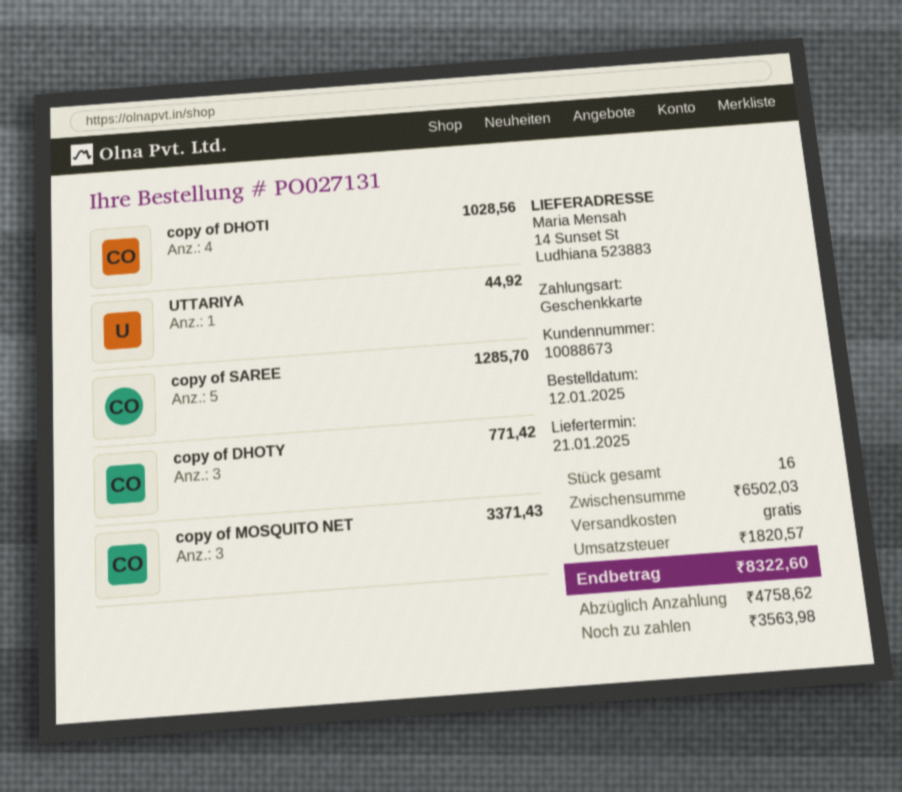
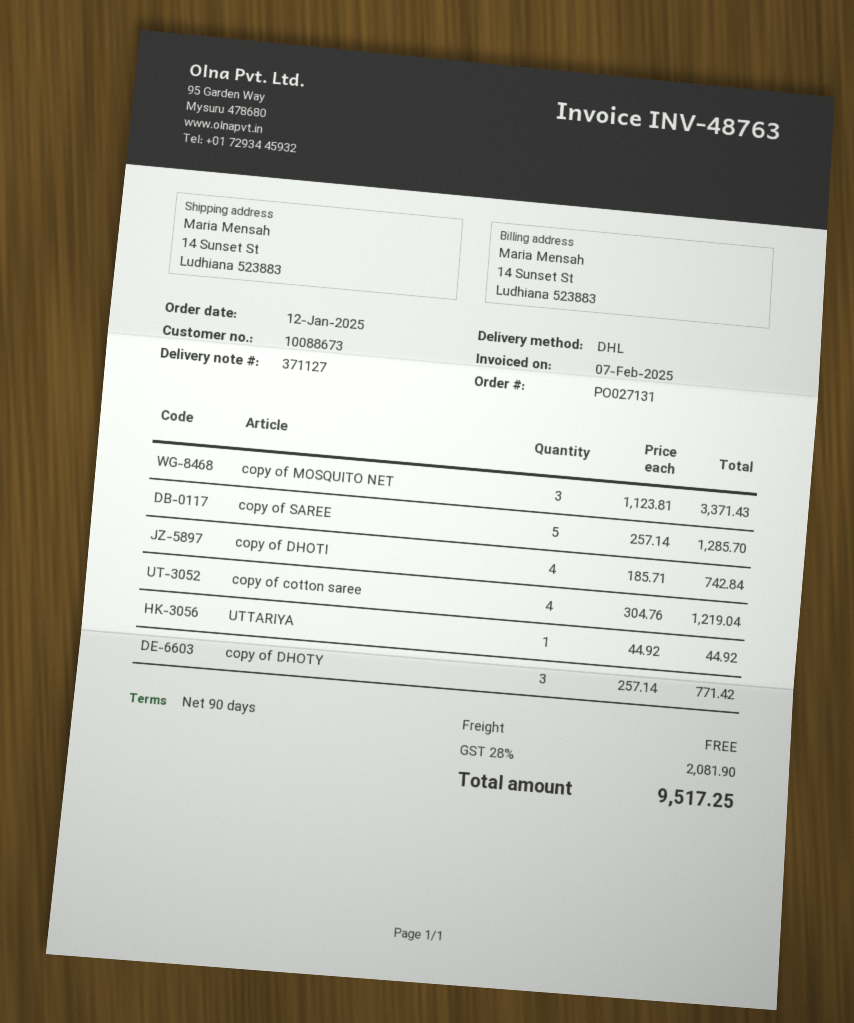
copy of DHOTI: 4 for 1028.56 -> 4 for 742.84
copy of cotton saree: none -> 4 for 1219.04
tax: 1820.57 -> 2081.90
total: 8322.60 -> 9517.25

